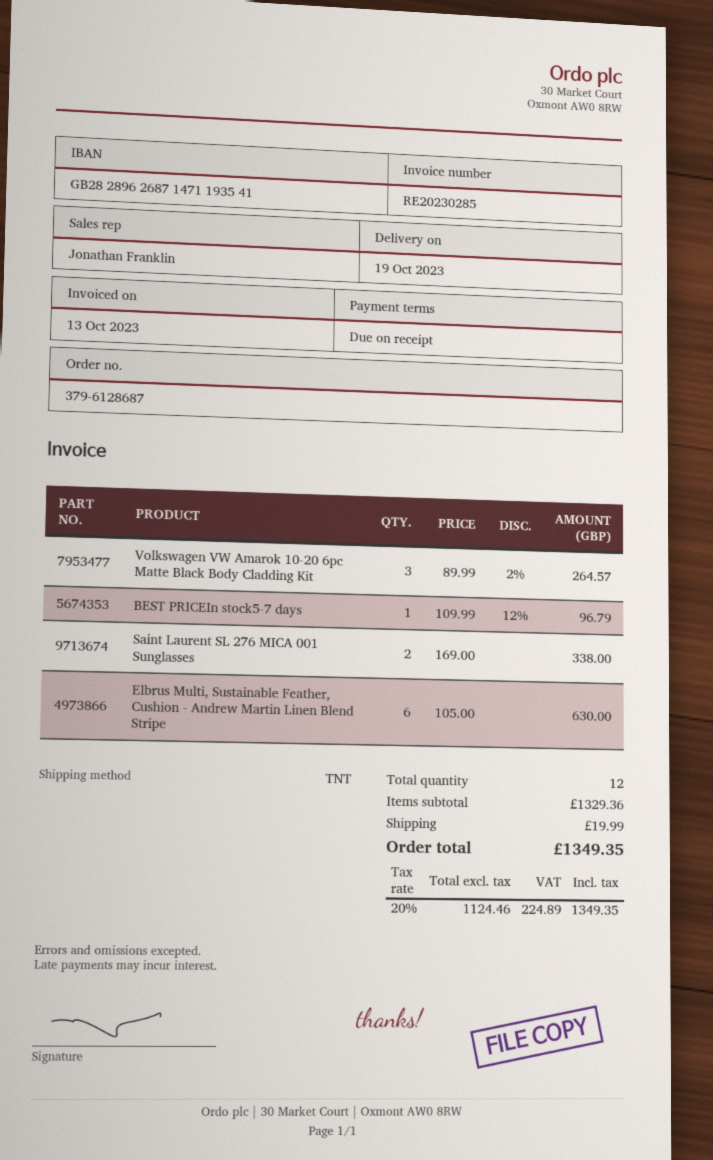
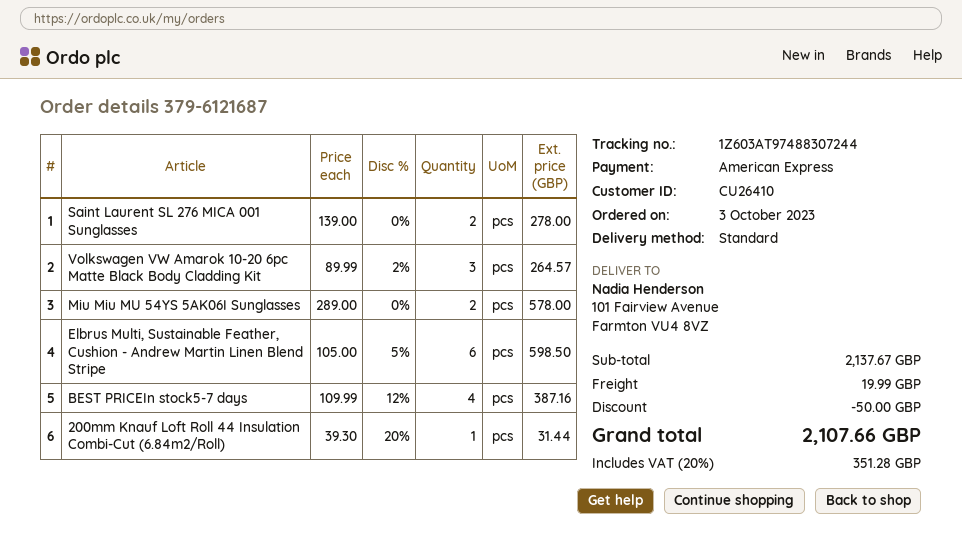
order number: 379-6128687 -> 379-6121687
shipping method: TNT -> standard
BEST PRICEIn stock5-7 days: 1 x 109.99 - 12% = 96.79 -> 4 x 109.99 - 12% = 387.16
Saint Laurent SL 276 MICA 001 Sunglasses: 2 x 169.00 = 338.00 -> 2 x 139.00 = 278.00
Elbrus Multi, Sustainable Feather, Cushion - Andrew Martin Linen Blend Stripe: 6 x 105.00 = 630.00 -> 6 x 105.00 - 5% = 598.50
Miu Miu MU 54YS 5AK06I Sunglasses: none -> 2 x 289.00 = 578.00
200mm Knauf Loft Roll 44 Insulation Combi-Cut (6.84m2/Roll): none -> 1 x 39.30 - 20% = 31.44
subtotal: 1329.36 -> 2137.67
discount: none -> 50.00
tax: 20% = 224.89 -> 20% = 351.28
total: 1349.35 -> 2107.66

